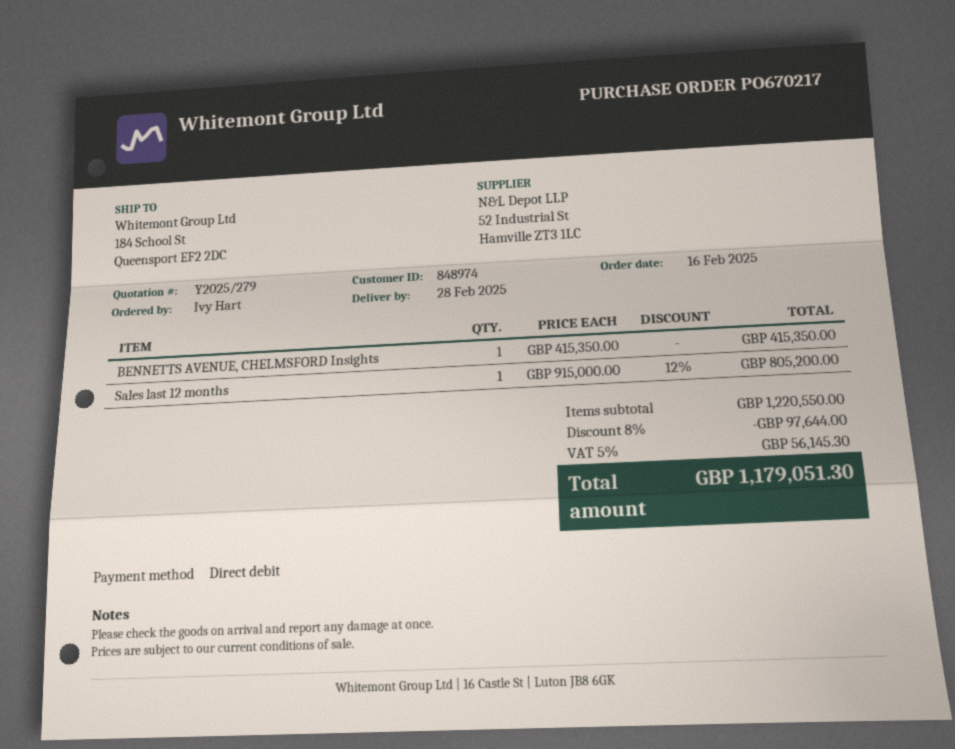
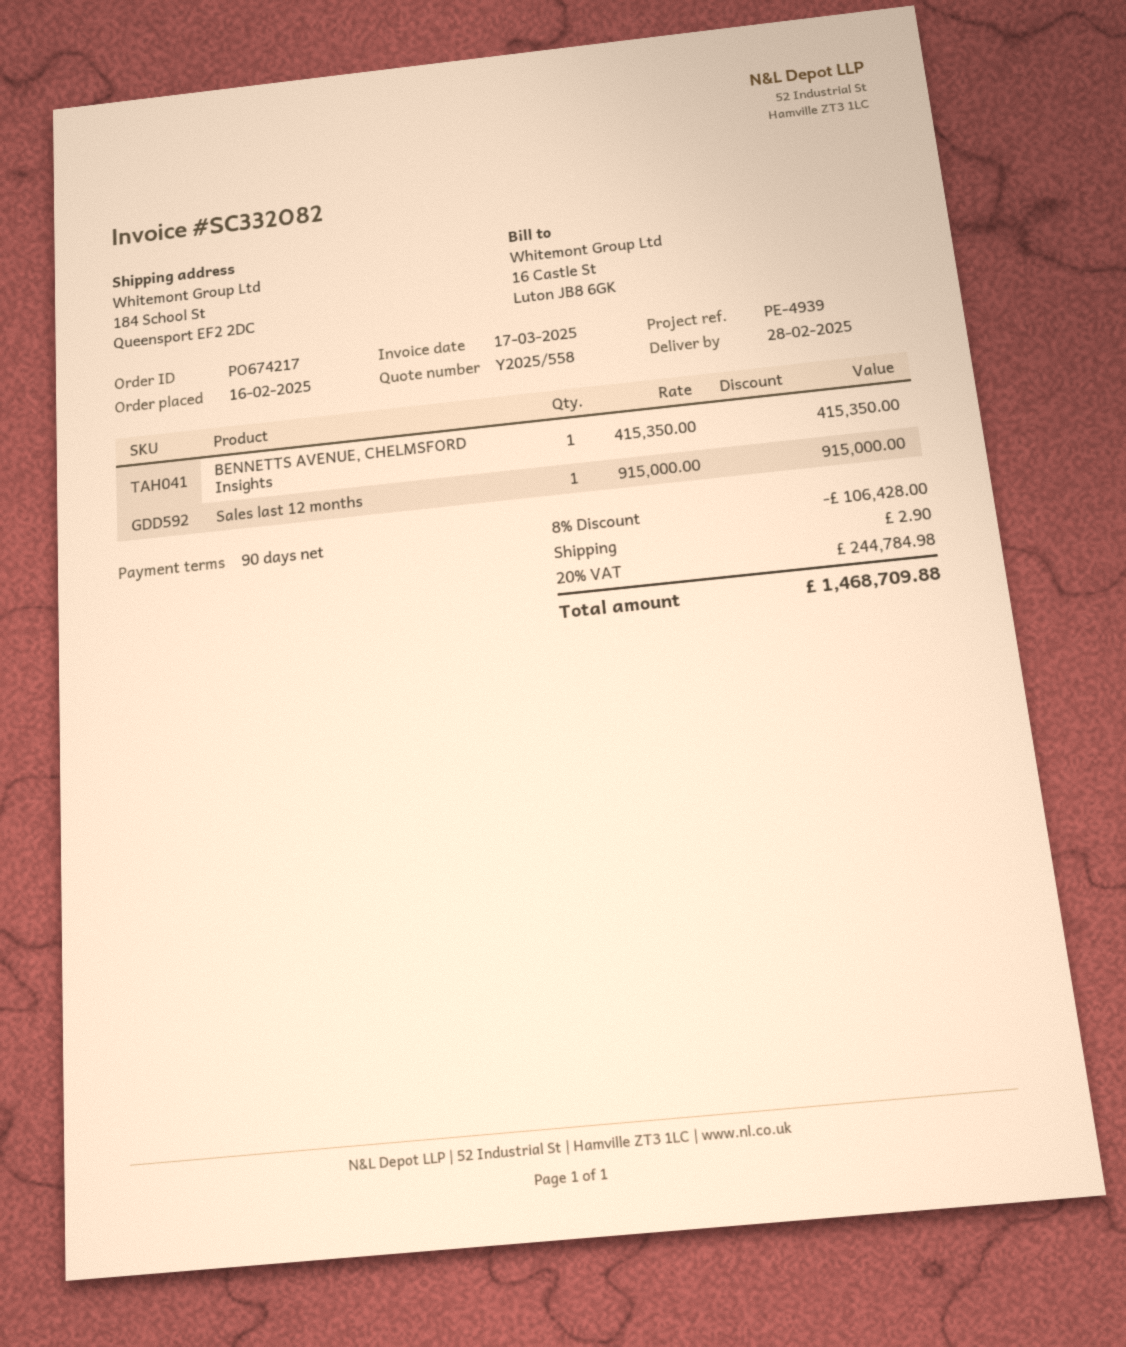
quote number: Y2025/279 -> Y2025/558
order number: PO670217 -> PO674217
Sales last 12 months: 1 x 915000.00 - 12% = 805200.00 -> 1 x 915000.00 = 915000.00
discount: 8% = 97644.00 -> 8% = 106428.00
shipping: none -> 2.90
tax: 5% = 56145.30 -> 20% = 244784.98
total: 1179051.30 -> 1468709.88

